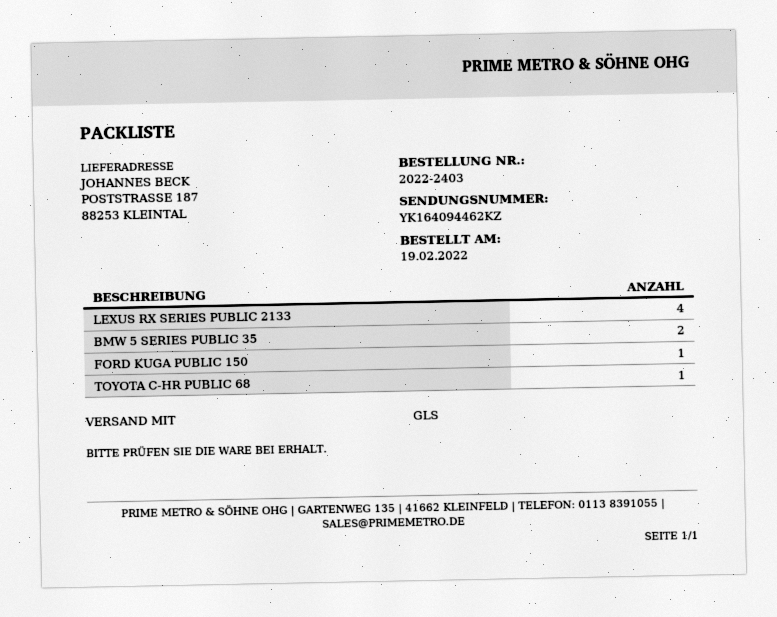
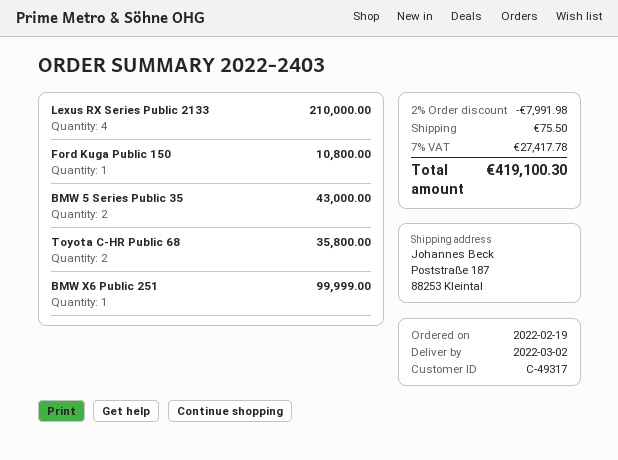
TOYOTA C-HR PUBLIC 68: 1 -> 2
BMW X6 Public 251: none -> 1

